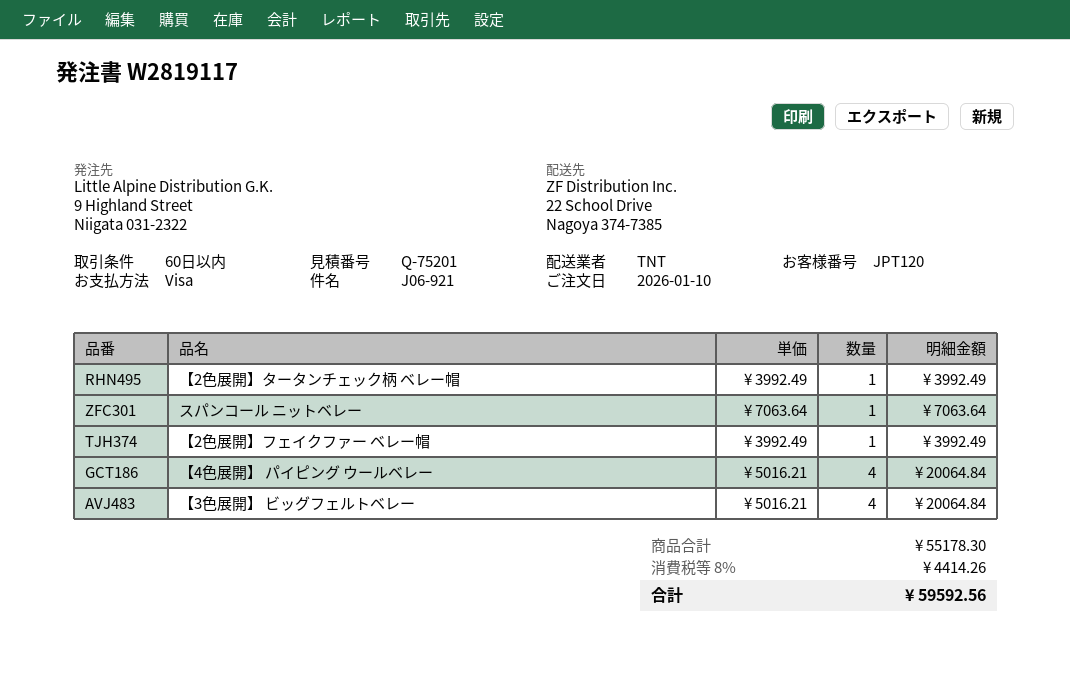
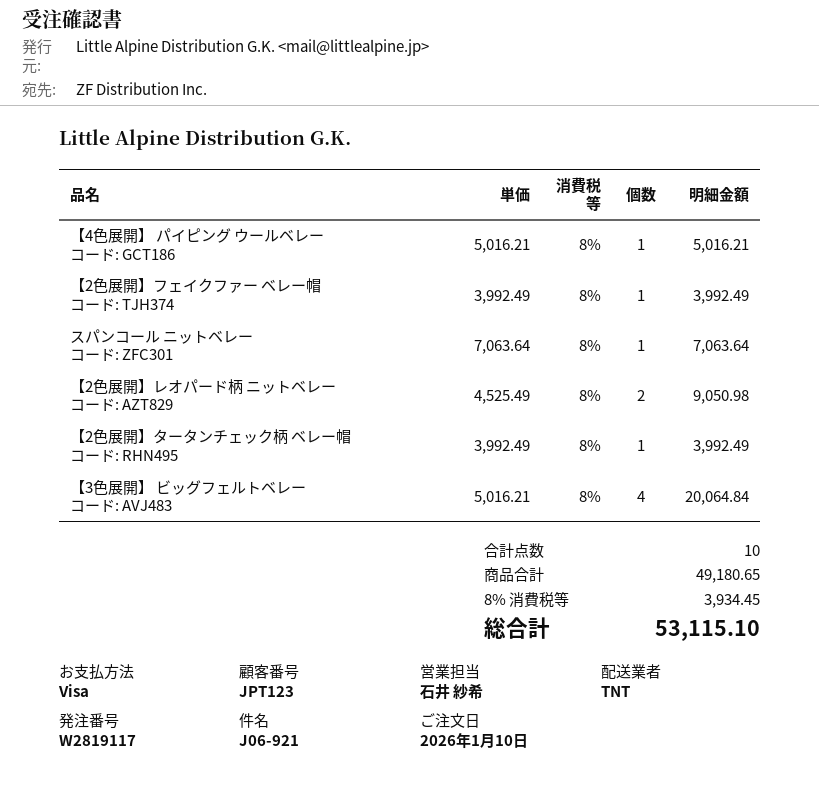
customer number: JPT120 -> JPT123
【4色展開】 パイピング ウールベレー: 4 x 5016.21 = 20064.84 -> 1 x 5016.21 = 5016.21
【2色展開】レオパード柄 ニットベレー: none -> 2 x 4525.49 = 9050.98
subtotal: 55178.30 -> 49180.65
tax: 8% = 4414.26 -> 8% = 3934.45
total: 59592.56 -> 53115.10

